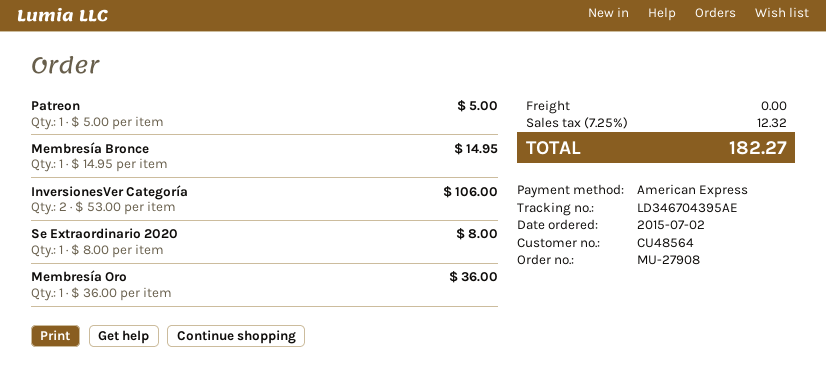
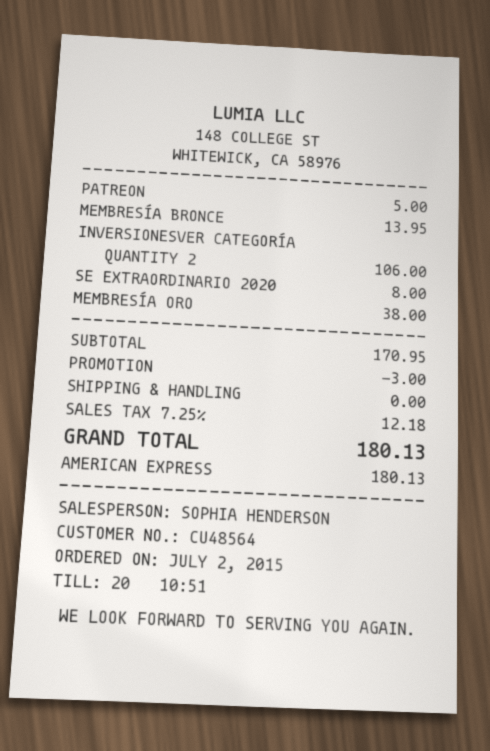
Membresía Bronce: 1 for 14.95 -> 1 for 13.95
Membresía Oro: 1 for 36.00 -> 1 for 38.00
discount: none -> 3.00
tax: 7.25% = 12.32 -> 7.25% = 12.18
total: 182.27 -> 180.13

